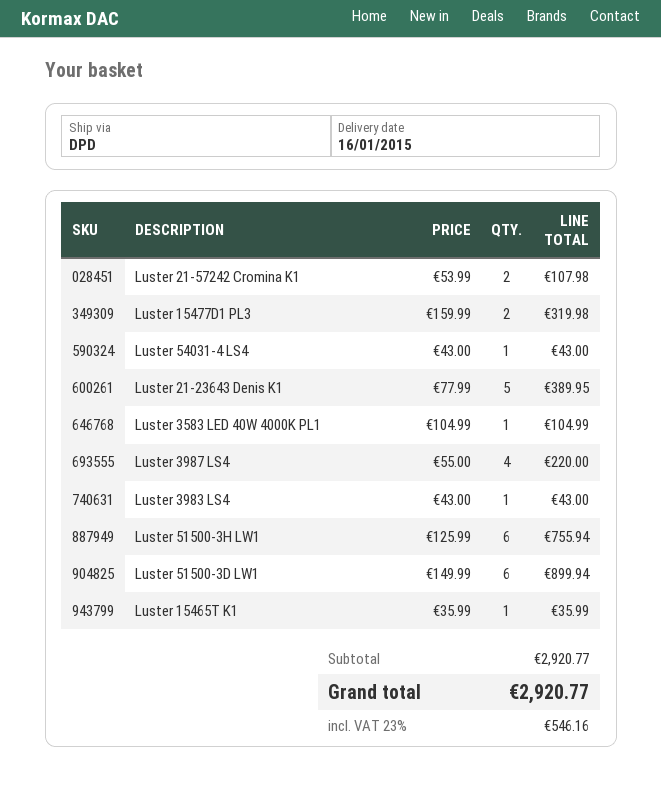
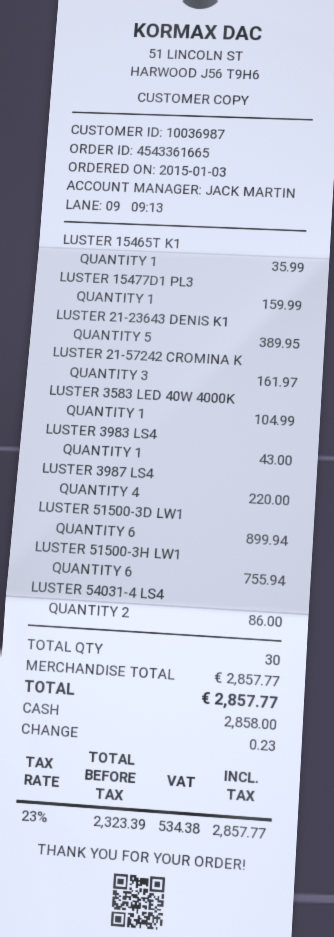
Luster 21-57242 Cromina K1: 2 for 107.98 -> 3 for 161.97
Luster 15477D1 PL3: 2 for 319.98 -> 1 for 159.99
Luster 54031-4 LS4: 1 for 43.00 -> 2 for 86.00
subtotal: 2920.77 -> 2857.77
tax: 23% = 546.16 -> 23% = 534.38
total: 2920.77 -> 2857.77

